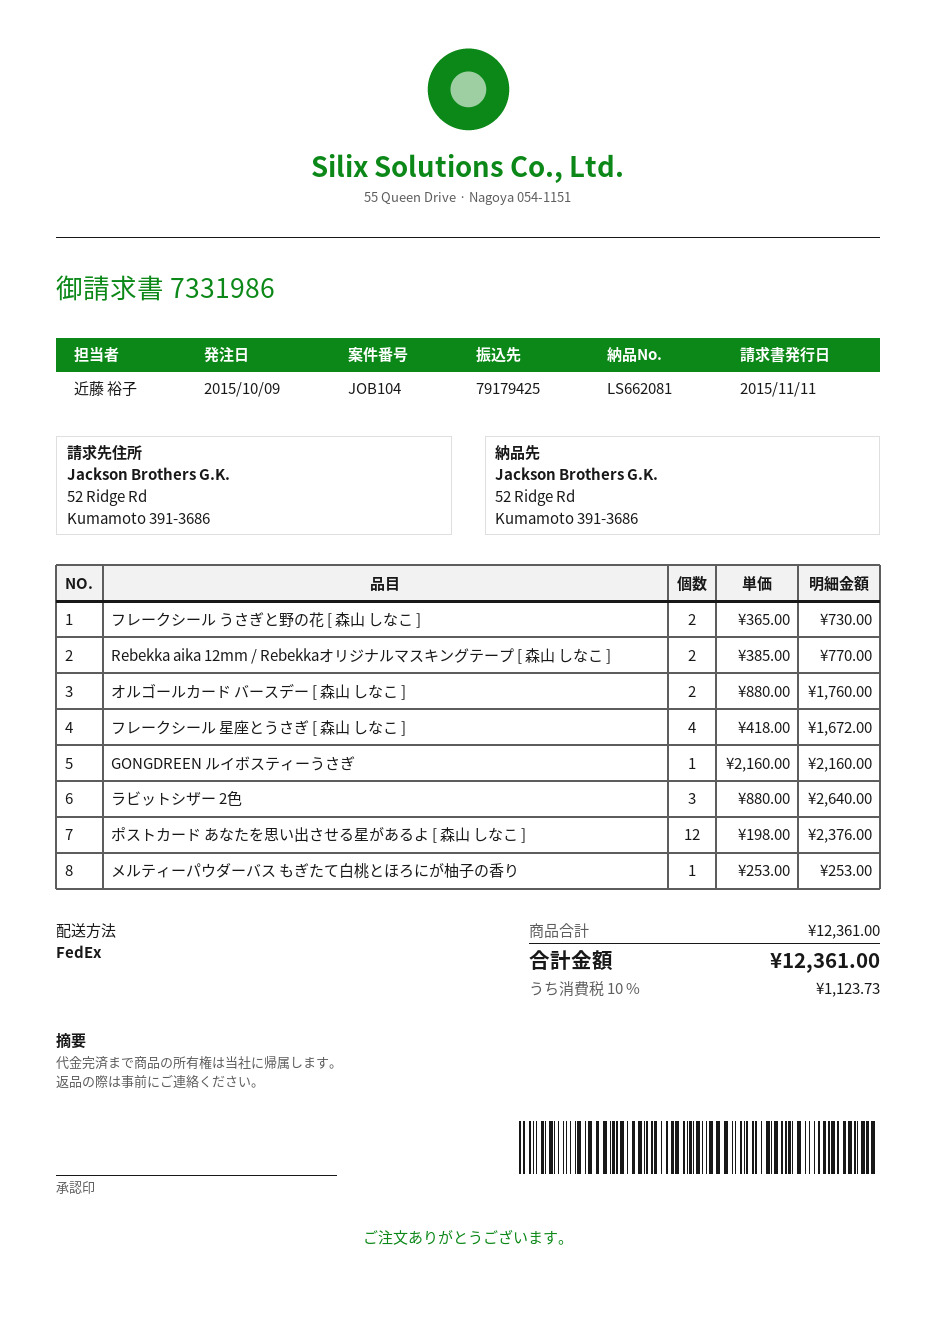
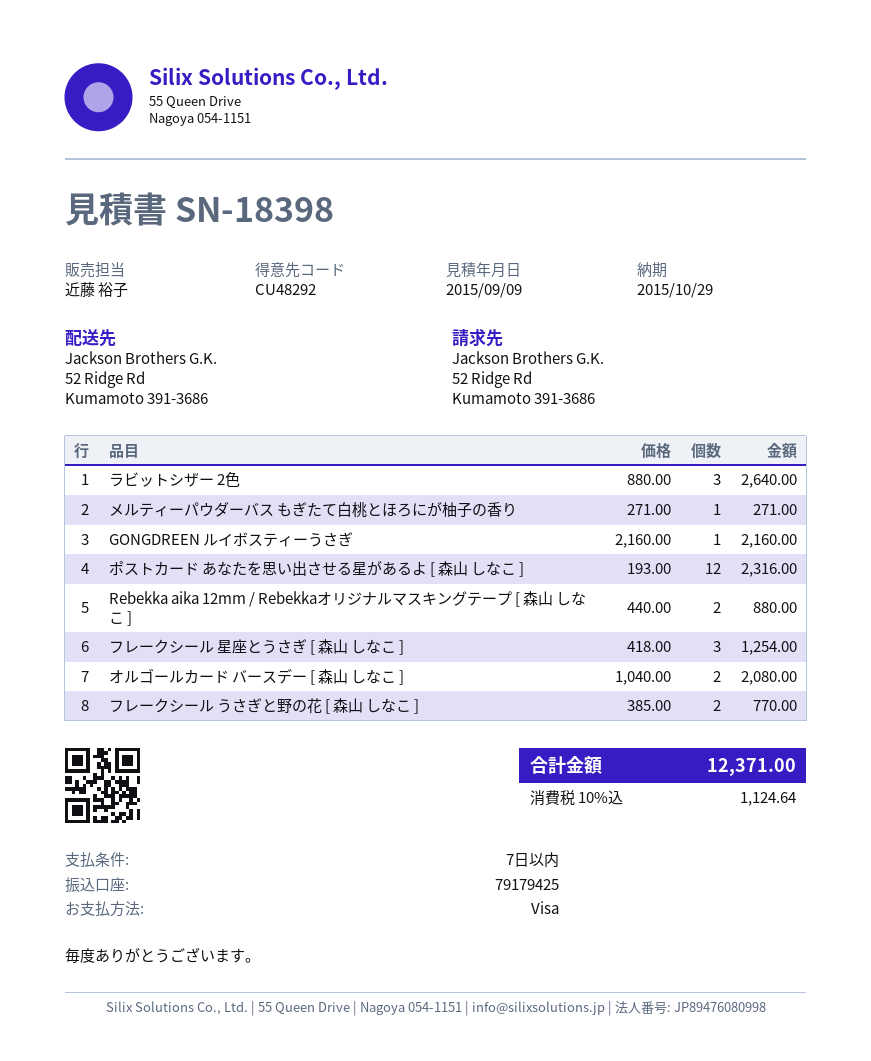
フレークシール うさぎと野の花 [ 森山 しなこ ]: 2 x 365.00 = 730.00 -> 2 x 385.00 = 770.00
Rebekka aika 12mm / Rebekkaオリジナルマスキングテープ [ 森山 しなこ ]: 2 x 385.00 = 770.00 -> 2 x 440.00 = 880.00
オルゴールカード バースデー [ 森山 しなこ ]: 2 x 880.00 = 1760.00 -> 2 x 1040.00 = 2080.00
フレークシール 星座とうさぎ [ 森山 しなこ ]: 4 x 418.00 = 1672.00 -> 3 x 418.00 = 1254.00
ポストカード あなたを思い出させる星があるよ [ 森山 しなこ ]: 12 x 198.00 = 2376.00 -> 12 x 193.00 = 2316.00
メルティーパウダーバス もぎたて白桃とほろにが柚子の香り: 1 x 253.00 = 253.00 -> 1 x 271.00 = 271.00
tax: 10% = 1123.73 -> 10% = 1124.64
total: 12361.00 -> 12371.00

